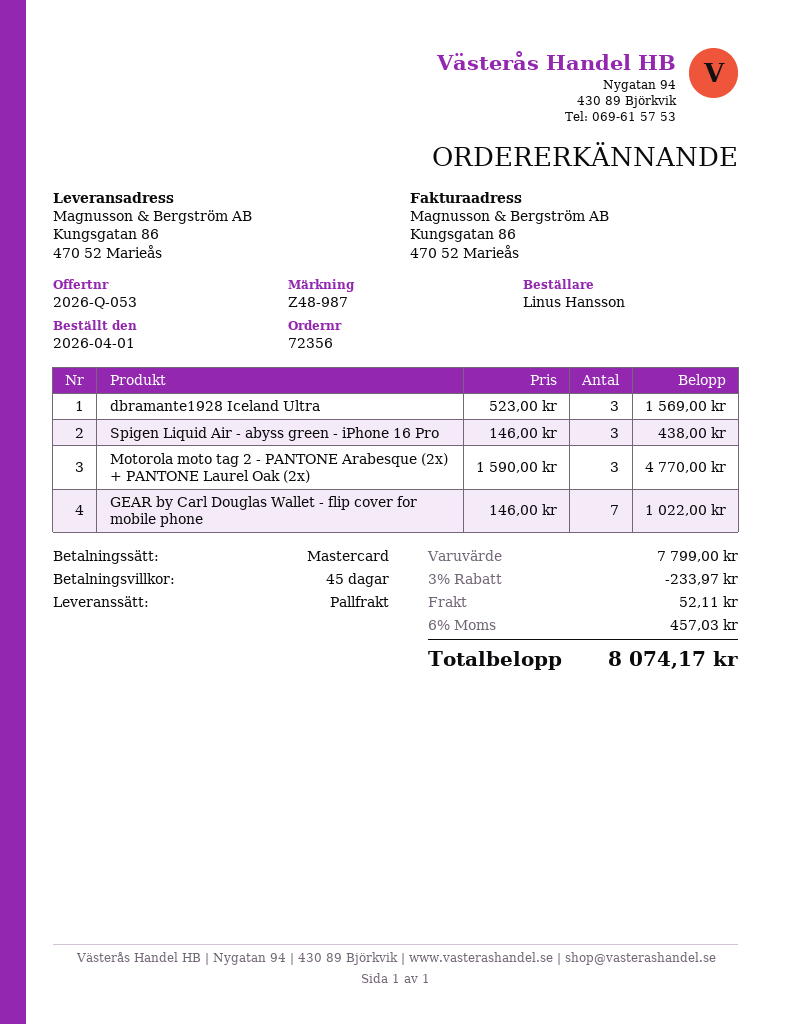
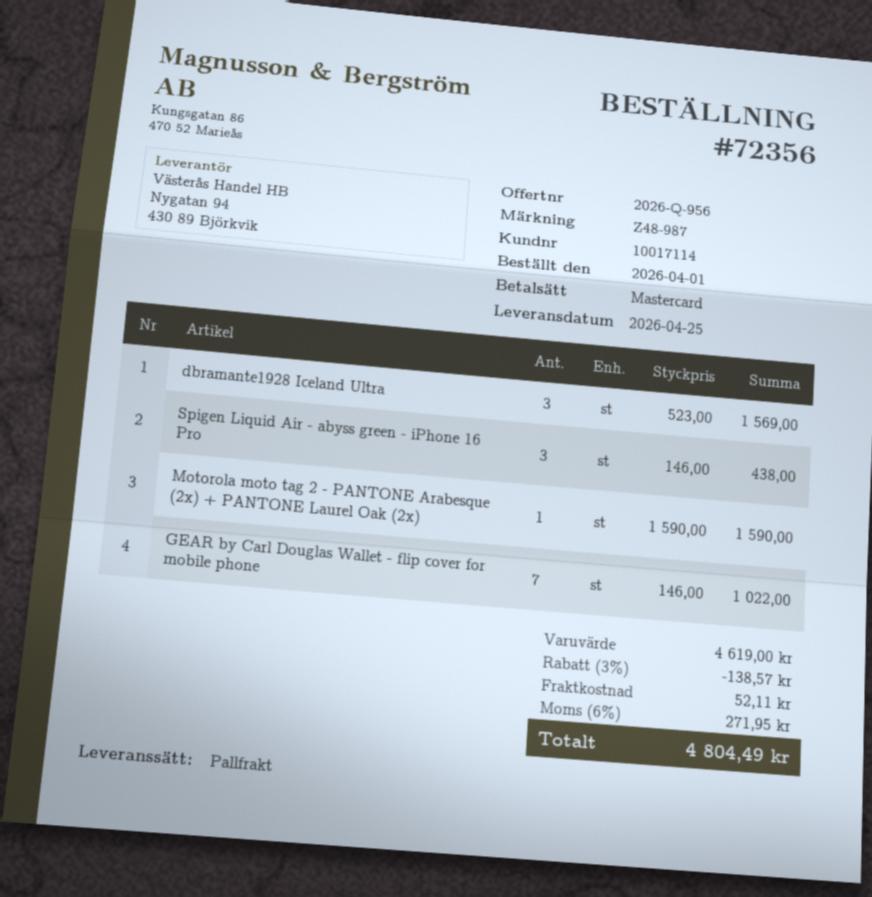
quote number: 2026-Q-053 -> 2026-Q-956
Motorola moto tag 2 - PANTONE Arabesque (2x) + PANTONE Laurel Oak (2x): 3 x 1590.00 = 4770.00 -> 1 x 1590.00 = 1590.00
subtotal: 7799.00 -> 4619.00
discount: 3% = 233.97 -> 3% = 138.57
tax: 6% = 457.03 -> 6% = 271.95
total: 8074.17 -> 4804.49

